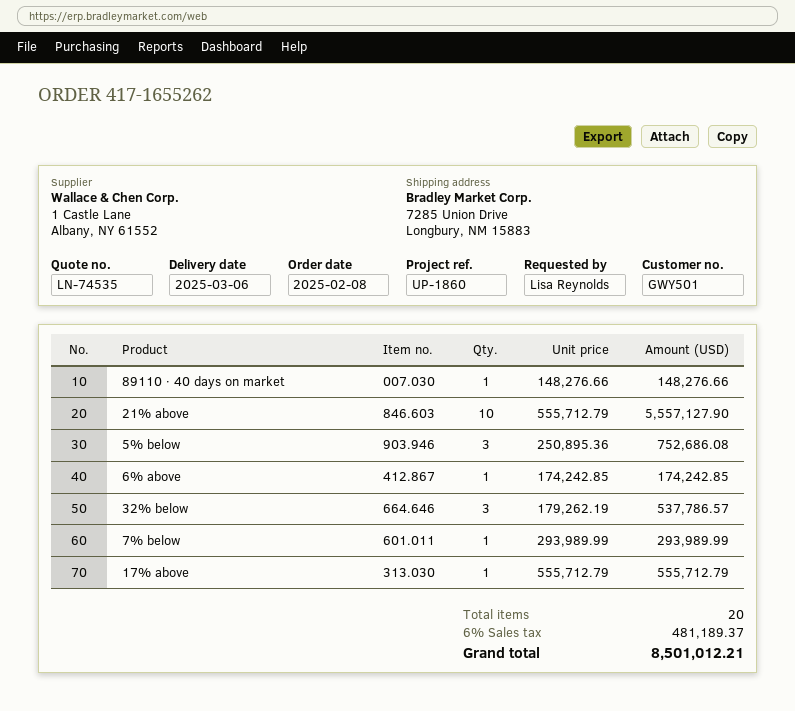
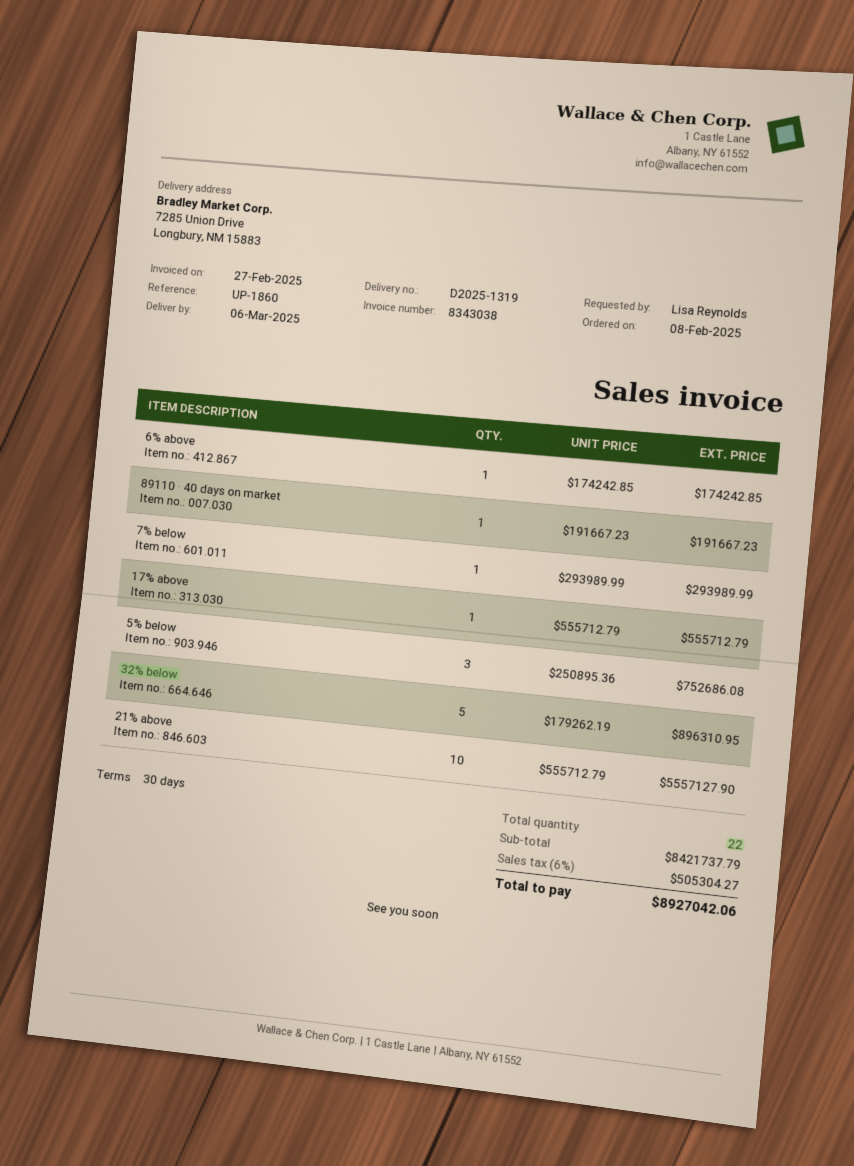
89110 · 40 days on market: 1 x 148276.66 = 148276.66 -> 1 x 191667.23 = 191667.23
32% below: 3 x 179262.19 = 537786.57 -> 5 x 179262.19 = 896310.95
total quantity: 20 -> 22
tax: 6% = 481189.37 -> 6% = 505304.27
total: 8501012.21 -> 8927042.06

